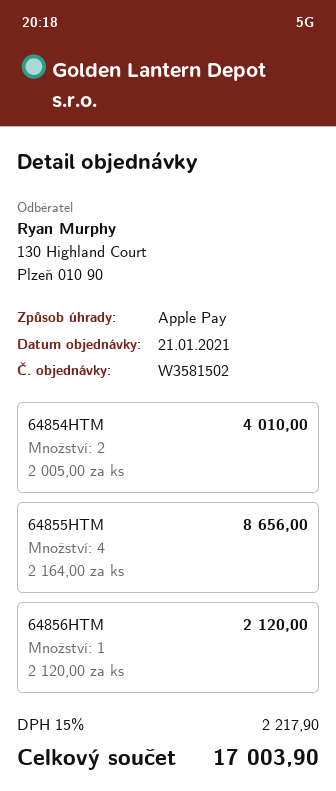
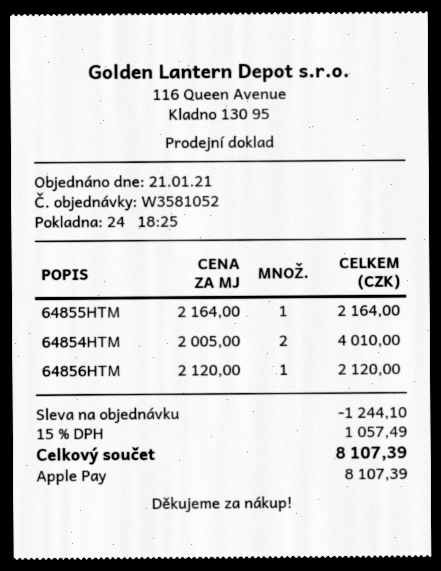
order number: W3581502 -> W3581052
64855HTM: 4 x 2164.00 = 8656.00 -> 1 x 2164.00 = 2164.00
discount: none -> 1244.10
tax: 15% = 2217.90 -> 15% = 1057.49
total: 17003.90 -> 8107.39

